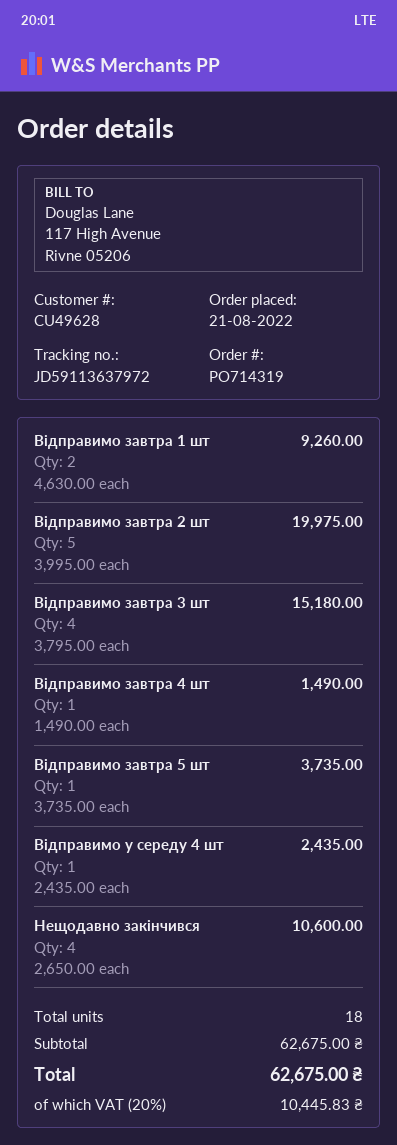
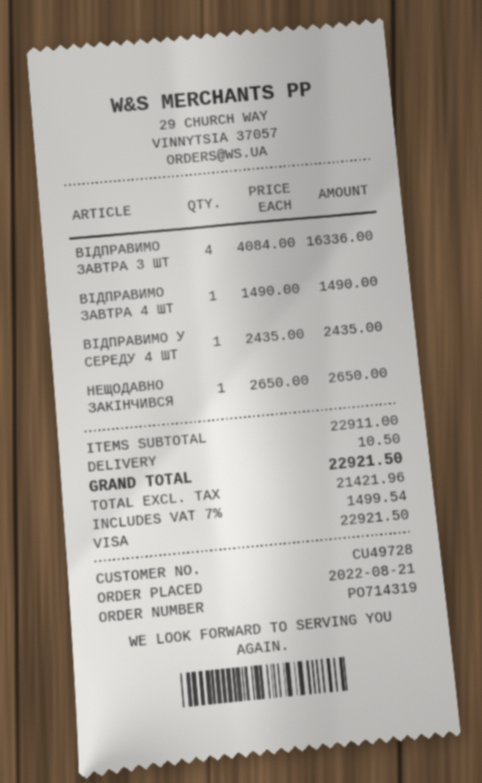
customer number: CU49628 -> CU49728
Відправимо завтра 1 шт: 2 x 4630.00 = 9260.00 -> none
Відправимо завтра 2 шт: 5 x 3995.00 = 19975.00 -> none
Відправимо завтра 3 шт: 4 x 3795.00 = 15180.00 -> 4 x 4084.00 = 16336.00
Відправимо завтра 5 шт: 1 x 3735.00 = 3735.00 -> none
Нещодавно закінчився: 4 x 2650.00 = 10600.00 -> 1 x 2650.00 = 2650.00
subtotal: 62675.00 -> 22911.00
shipping: none -> 10.50
tax: 20% = 10445.83 -> 7% = 1499.54
total: 62675.00 -> 22921.50

